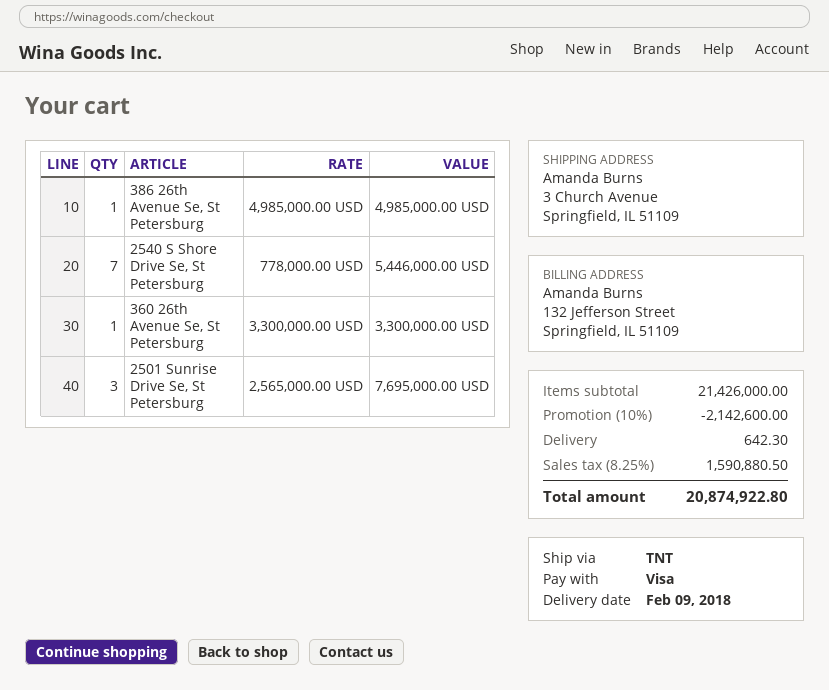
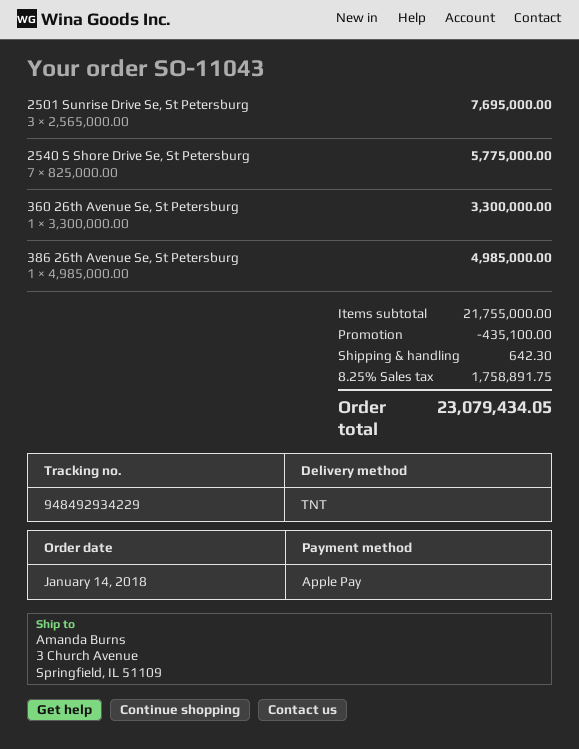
payment method: Visa -> Apple Pay
2540 S Shore Drive Se, St Petersburg: 7 x 778000.00 = 5446000.00 -> 7 x 825000.00 = 5775000.00
subtotal: 21426000.00 -> 21755000.00
discount: 2142600.00 -> 435100.00
tax: 8.25% = 1590880.50 -> 8.25% = 1758891.75
total: 20874922.80 -> 23079434.05

